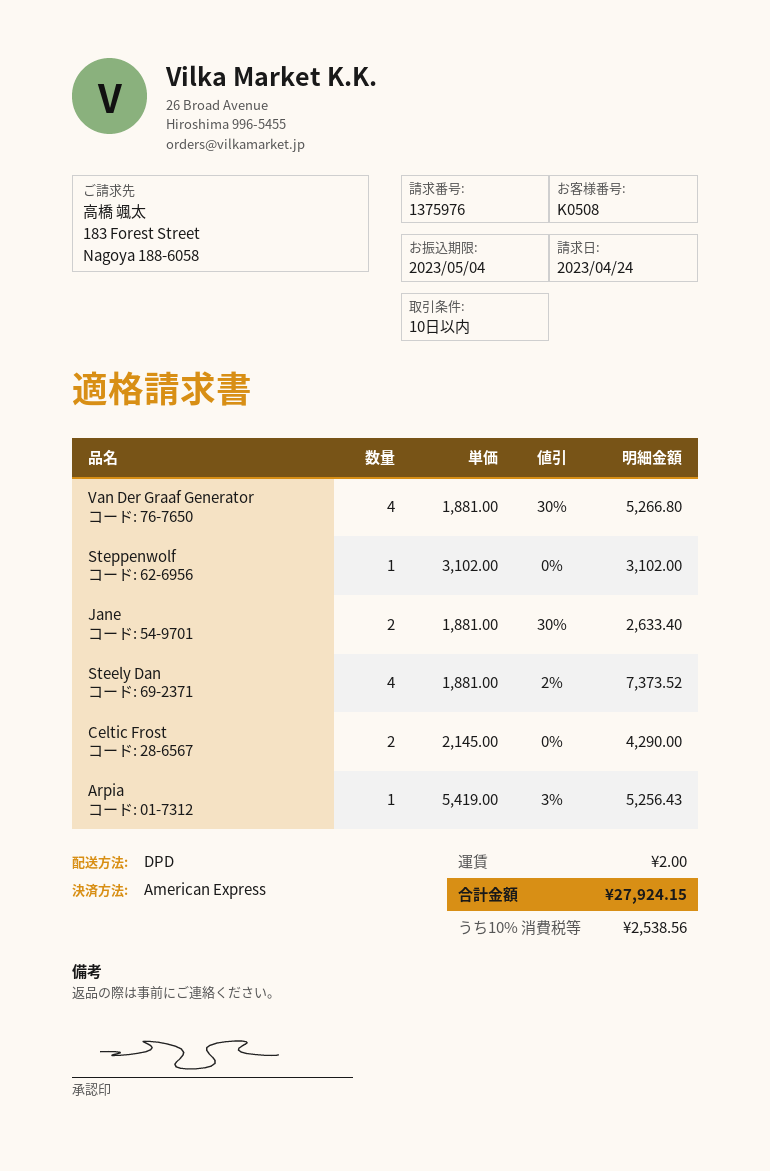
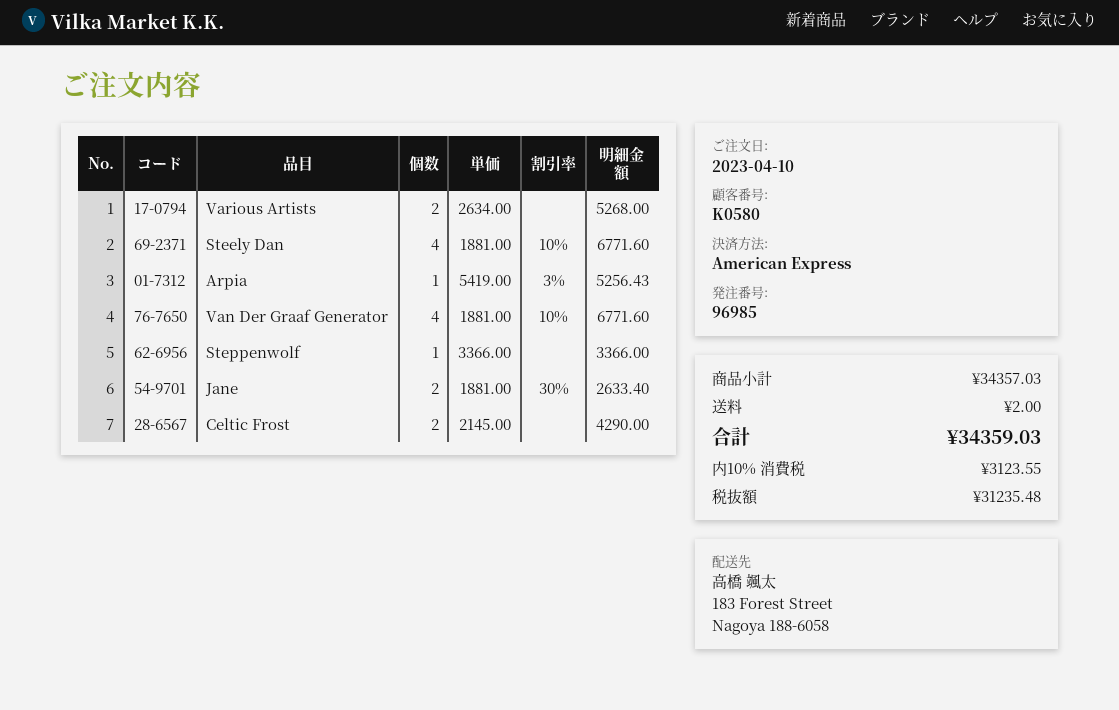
customer number: K0508 -> K0580
Van Der Graaf Generator: 4 x 1881.00 - 30% = 5266.80 -> 4 x 1881.00 - 10% = 6771.60
Steppenwolf: 1 x 3102.00 = 3102.00 -> 1 x 3366.00 = 3366.00
Steely Dan: 4 x 1881.00 - 2% = 7373.52 -> 4 x 1881.00 - 10% = 6771.60
Various Artists: none -> 2 x 2634.00 = 5268.00
tax: 10% = 2538.56 -> 10% = 3123.55
total: 27924.15 -> 34359.03

